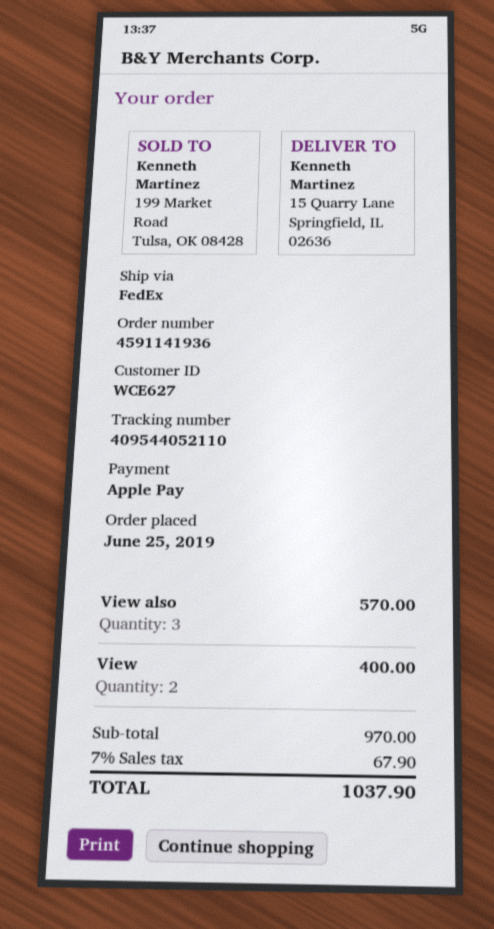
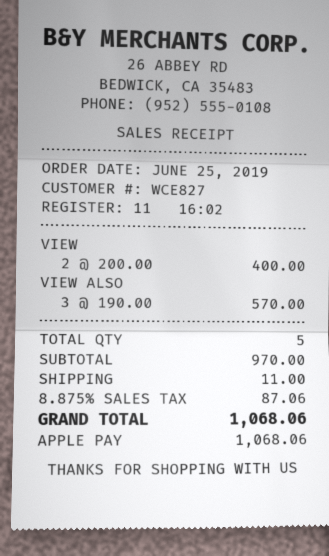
customer number: WCE627 -> WCE827
shipping: none -> 11.00
tax: 7% = 67.90 -> 8.875% = 87.06
total: 1037.90 -> 1068.06

